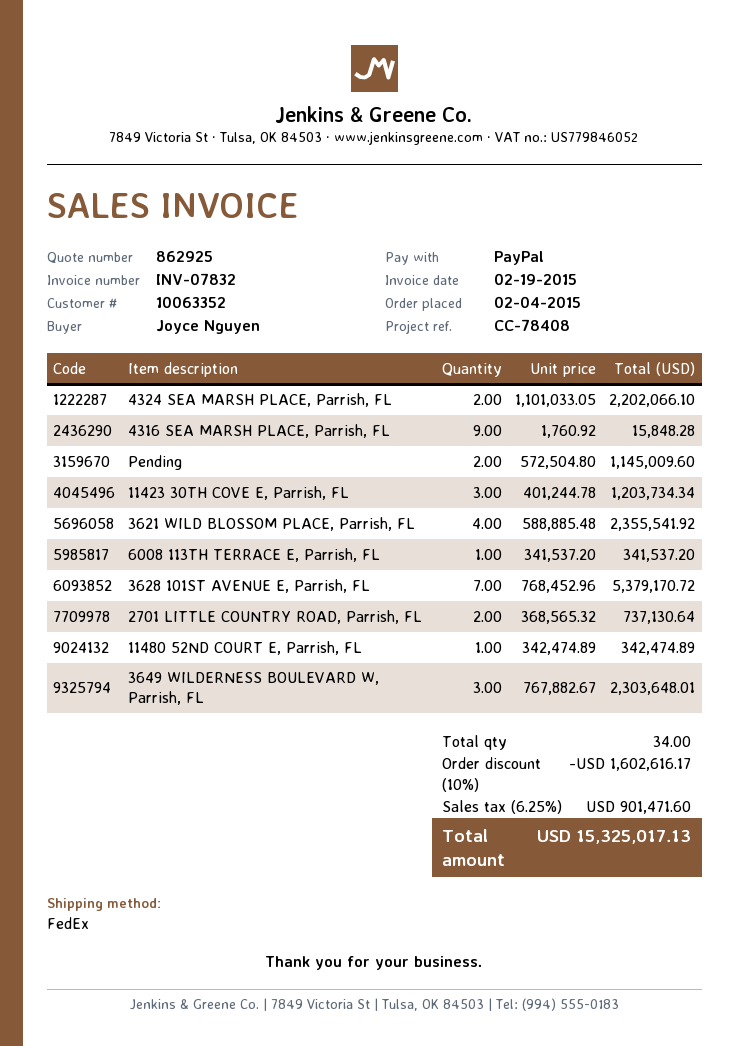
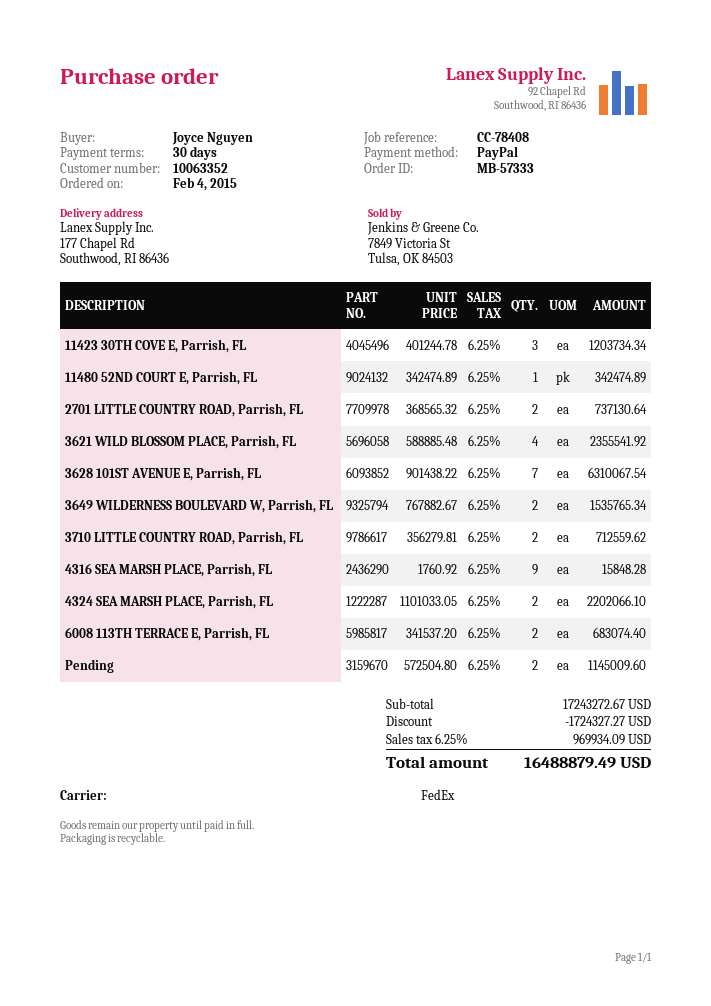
6008 113TH TERRACE E, Parrish, FL: 1 x 341537.20 = 341537.20 -> 2 x 341537.20 = 683074.40
3628 101ST AVENUE E, Parrish, FL: 7 x 768452.96 = 5379170.72 -> 7 x 901438.22 = 6310067.54
3649 WILDERNESS BOULEVARD W, Parrish, FL: 3 x 767882.67 = 2303648.01 -> 2 x 767882.67 = 1535765.34
3710 LITTLE COUNTRY ROAD, Parrish, FL: none -> 2 x 356279.81 = 712559.62
discount: 1602616.17 -> 1724327.27
tax: 6.25% = 901471.60 -> 6.25% = 969934.09
total: 15325017.13 -> 16488879.49

